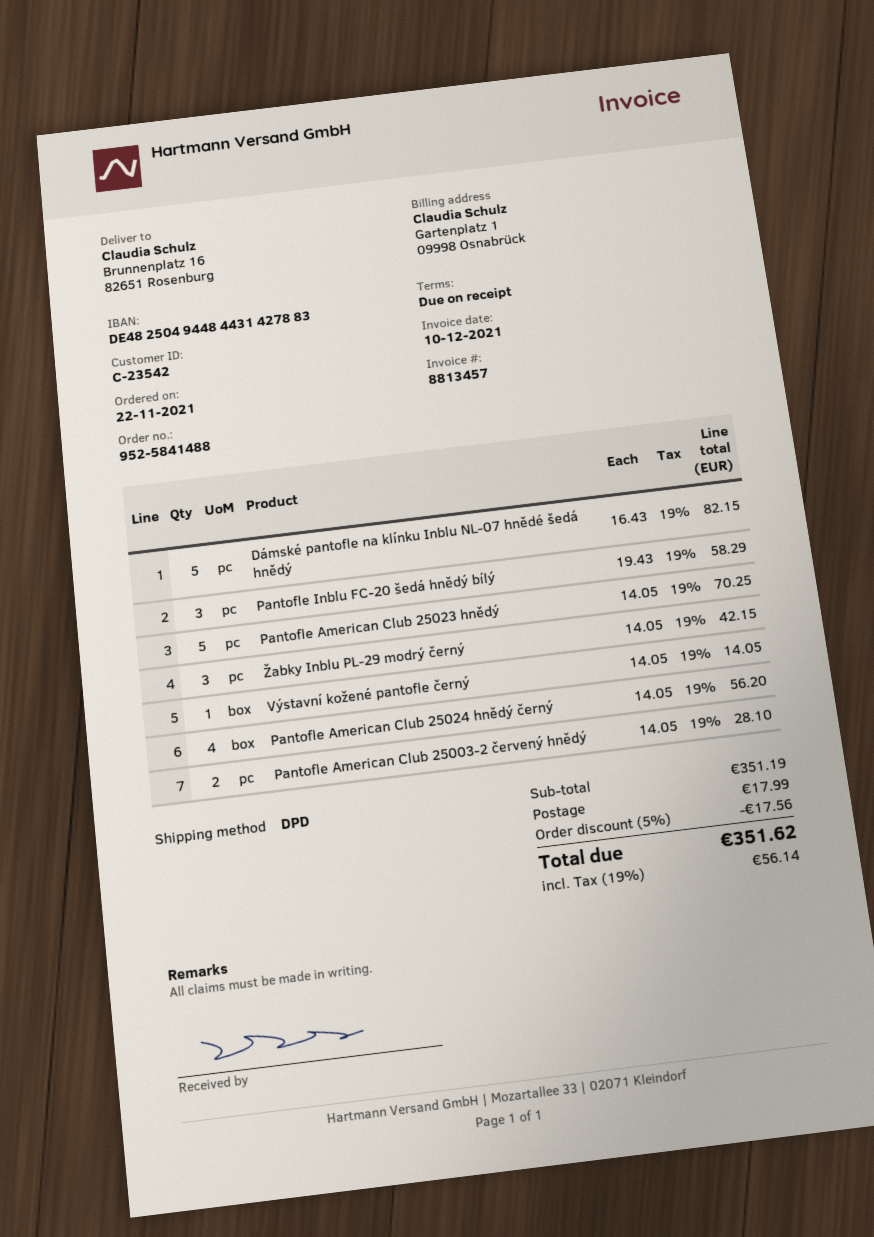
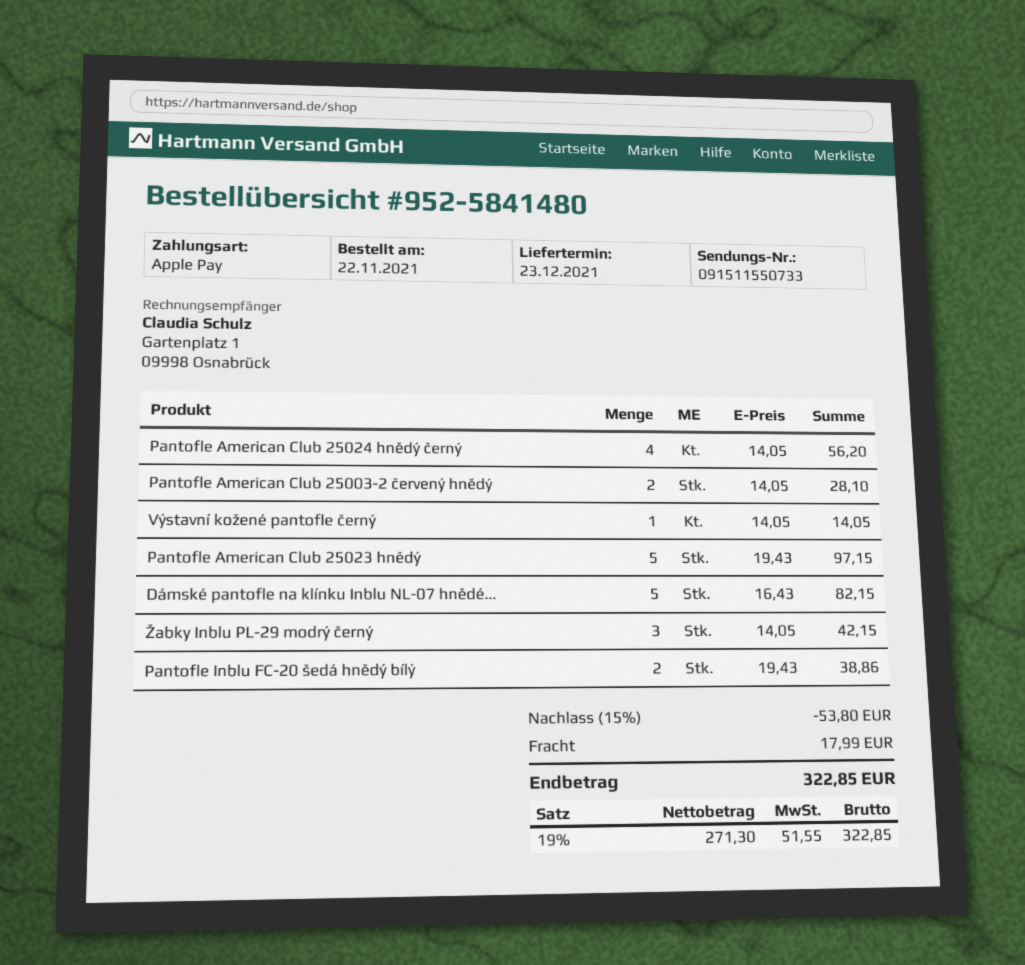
order number: 952-5841488 -> 952-5841480
Pantofle Inblu FC-20 šedá hnědý bílý: 3 x 19.43 = 58.29 -> 2 x 19.43 = 38.86
Pantofle American Club 25023 hnědý: 5 x 14.05 = 70.25 -> 5 x 19.43 = 97.15
discount: 5% = 17.56 -> 15% = 53.80
tax: 19% = 56.14 -> 19% = 51.55
total: 351.62 -> 322.85

